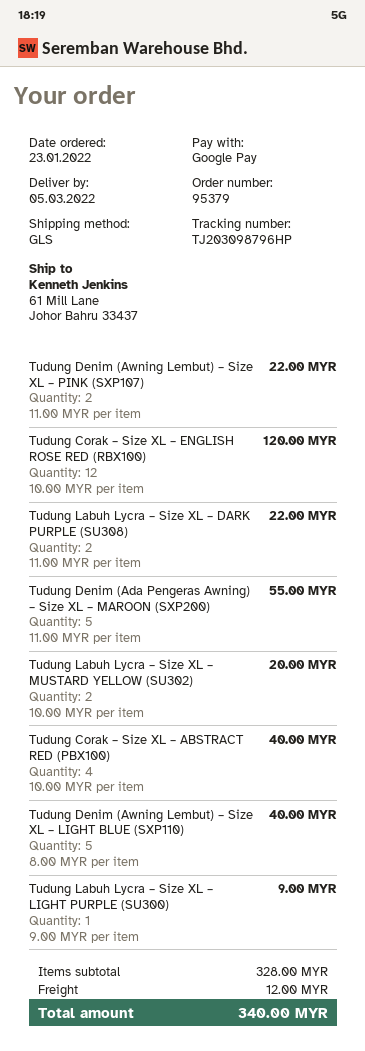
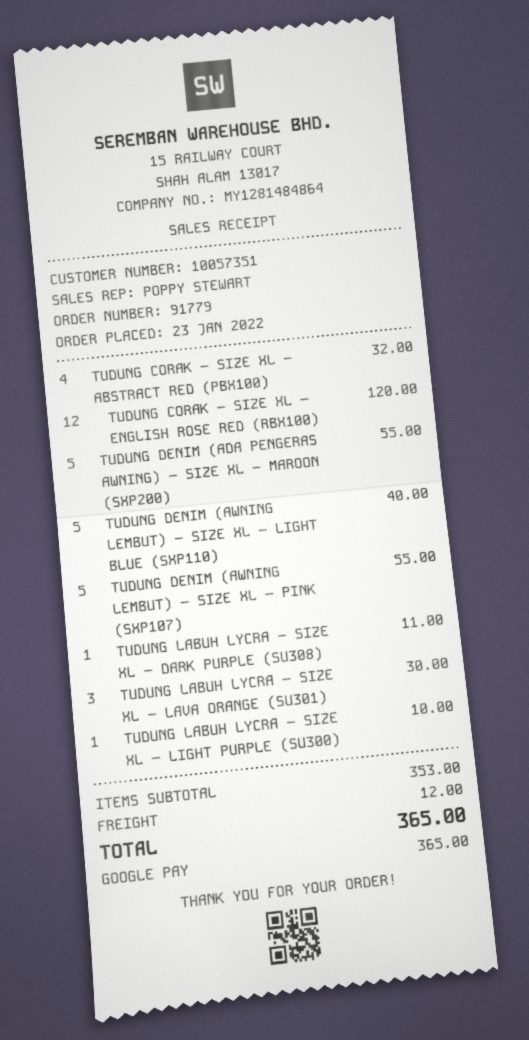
order number: 95379 -> 91779
Tudung Denim (Awning Lembut) – Size XL – PINK (SXP107): 2 for 22.00 -> 5 for 55.00
Tudung Labuh Lycra – Size XL – DARK PURPLE (SU308): 2 for 22.00 -> 1 for 11.00
Tudung Labuh Lycra – Size XL – MUSTARD YELLOW (SU302): 2 for 20.00 -> none
Tudung Corak – Size XL – ABSTRACT RED (PBX100): 4 for 40.00 -> 4 for 32.00
Tudung Labuh Lycra – Size XL – LIGHT PURPLE (SU300): 1 for 9.00 -> 1 for 10.00
TUDUNG LABUH LYCRA – SIZE XL – LAVA ORANGE (SU301): none -> 3 for 30.00
subtotal: 328.00 -> 353.00
total: 340.00 -> 365.00

